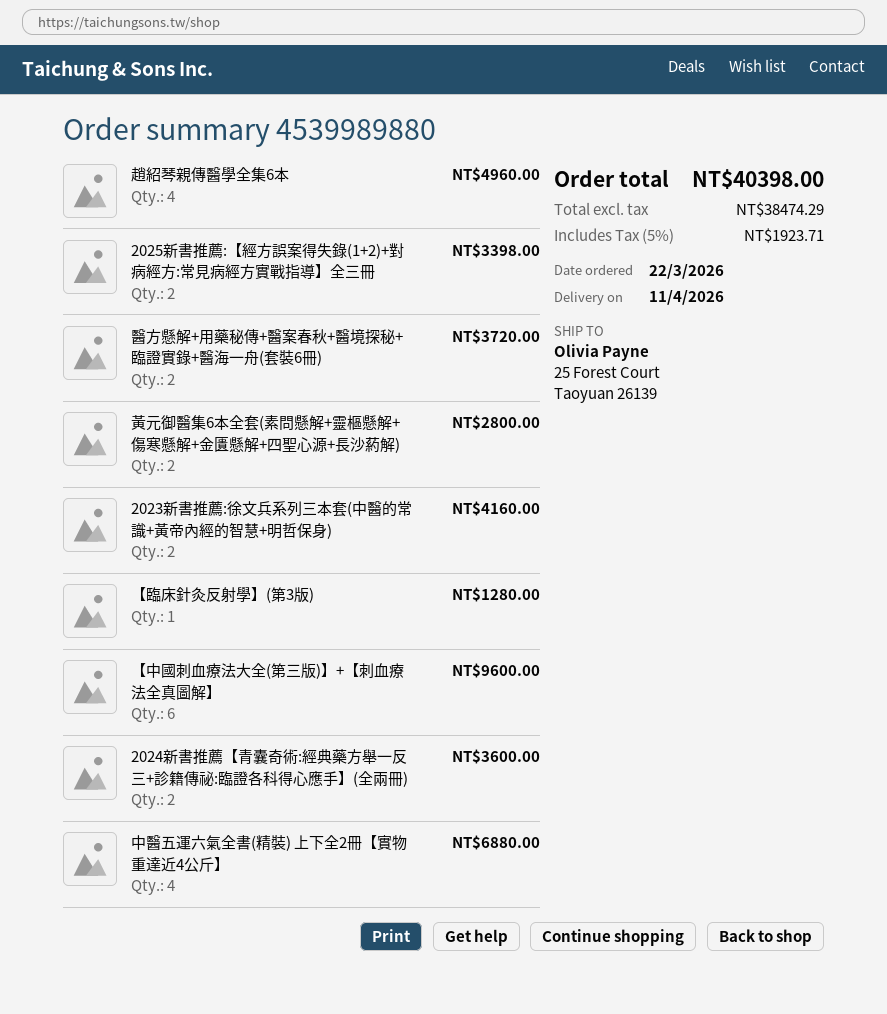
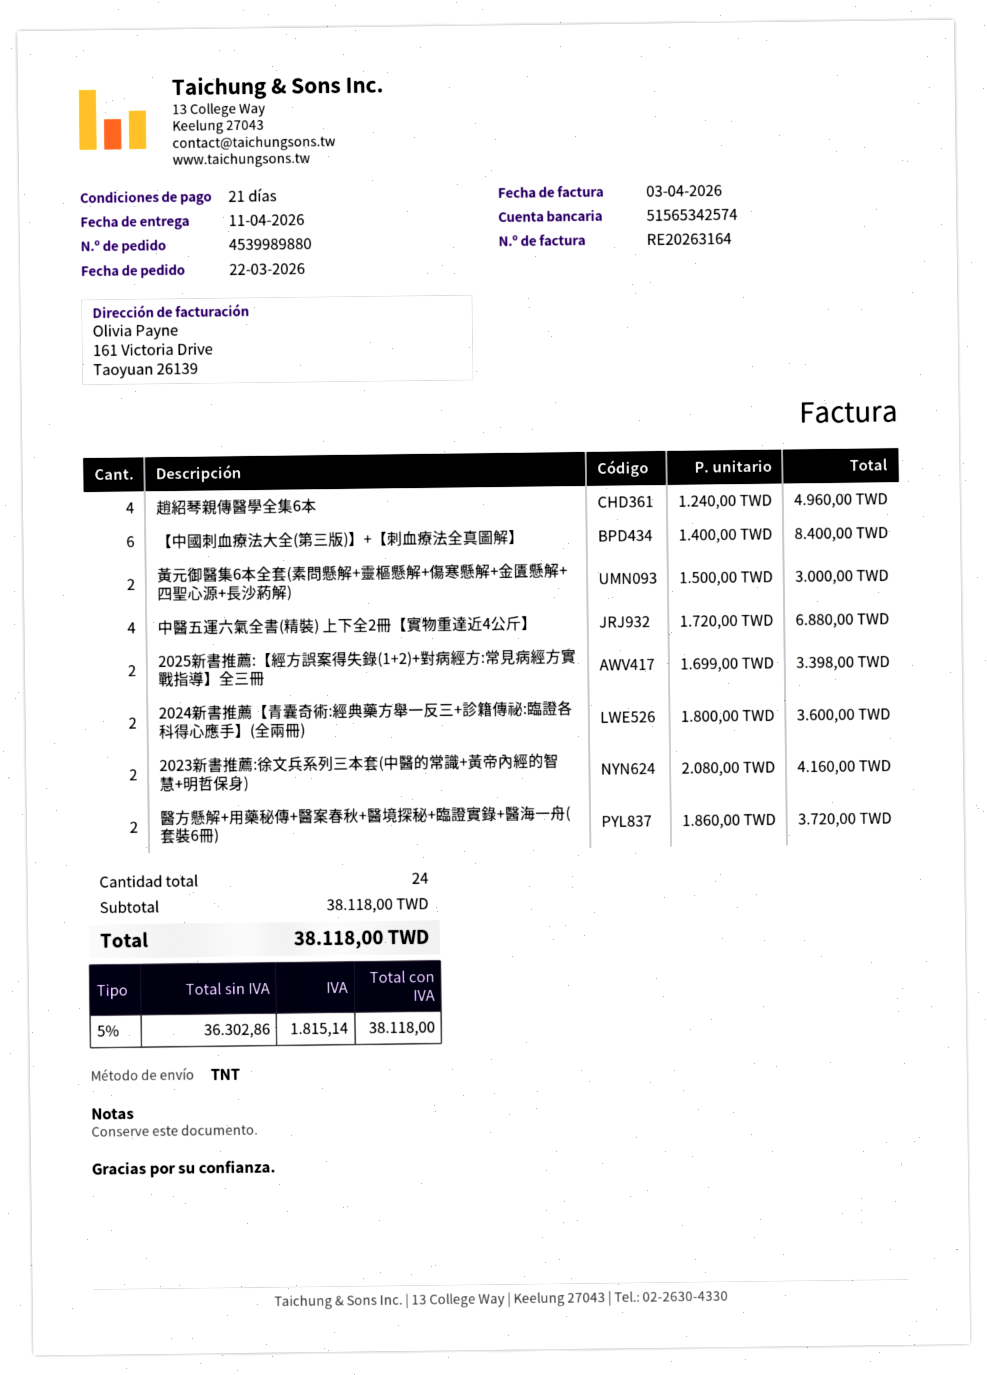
黃元御醫集6本全套(素問懸解+靈樞懸解+傷寒懸解+金匱懸解+四聖心源+長沙葯解): 2 for 2800.00 -> 2 for 3000.00
【臨床針灸反射學】(第3版): 1 for 1280.00 -> none
【中國刺血療法大全(第三版)】+【刺血療法全真圖解】: 6 for 9600.00 -> 6 for 8400.00
net: 38474.29 -> 36302.86
tax: 5% = 1923.71 -> 5% = 1815.14
total: 40398.00 -> 38118.00

